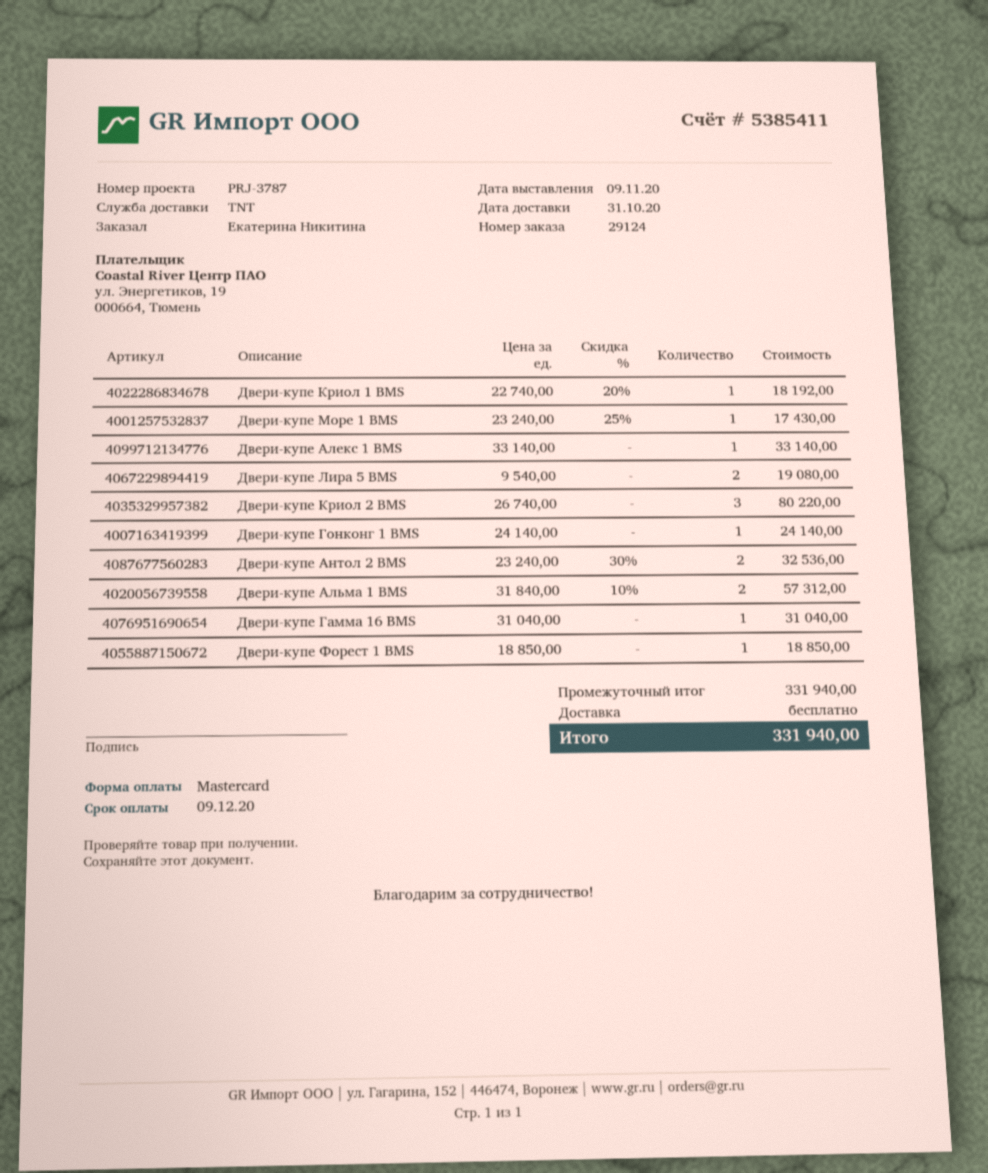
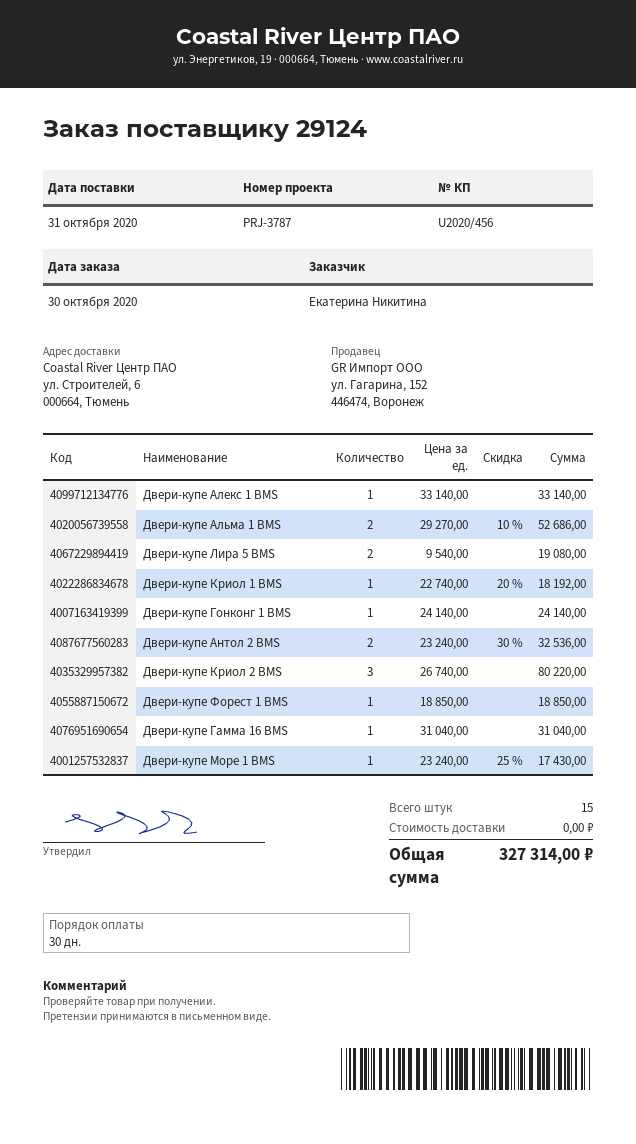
Двери-купе Альма 1 BMS: 2 x 31840.00 - 10% = 57312.00 -> 2 x 29270.00 - 10% = 52686.00
total: 331940.00 -> 327314.00

